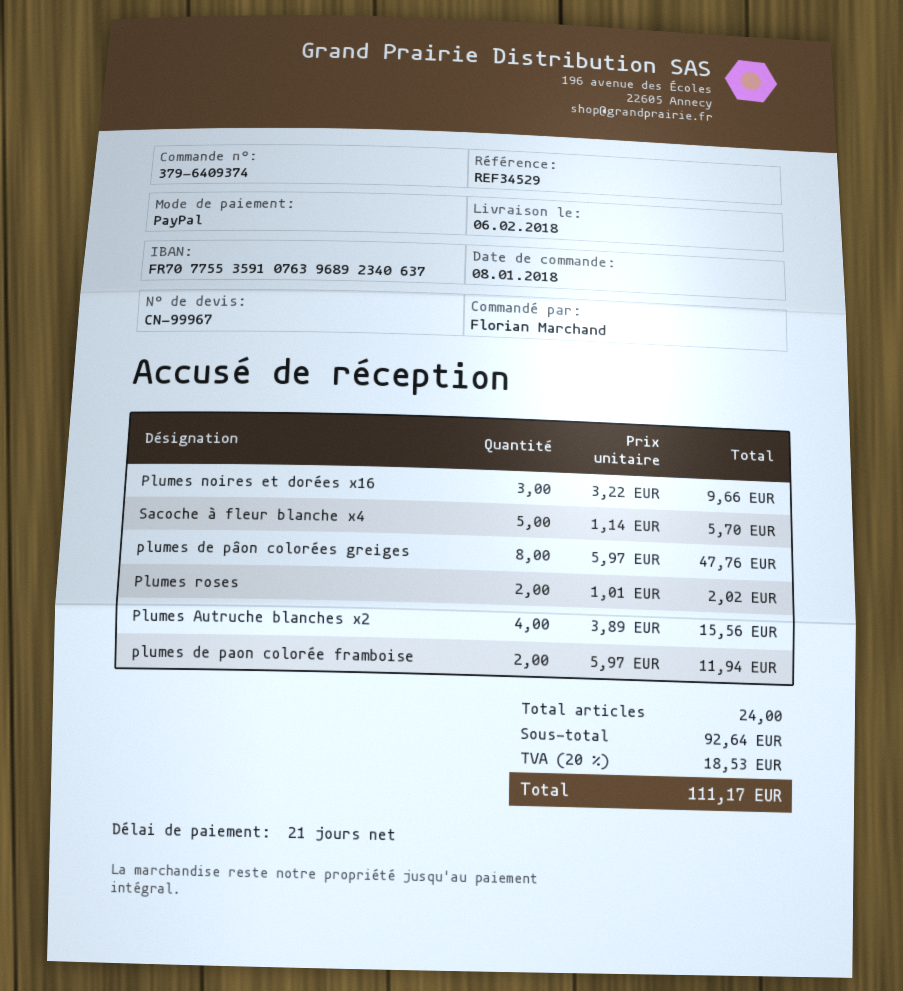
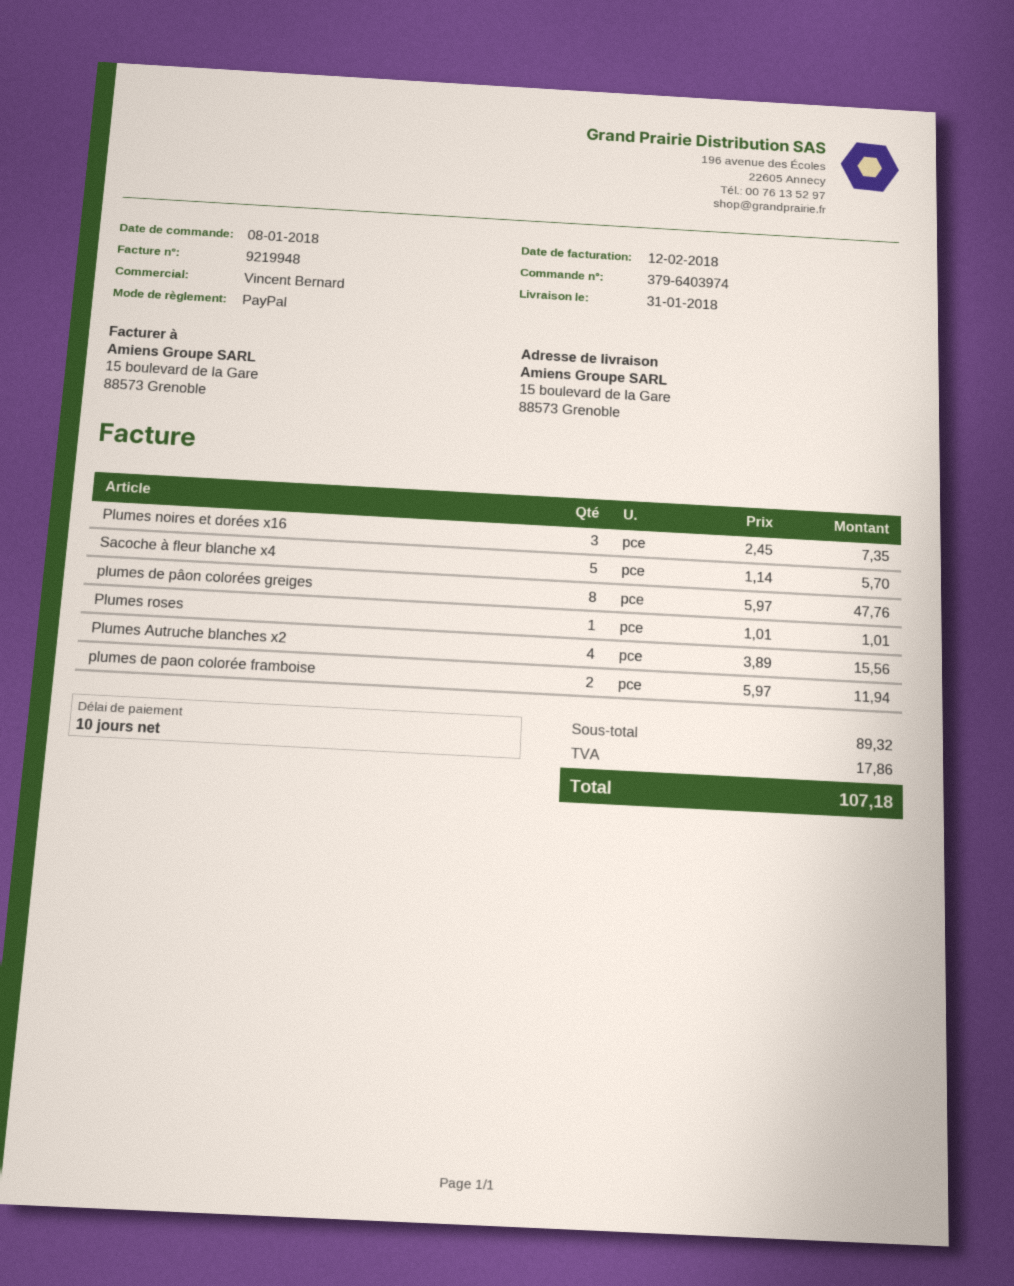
order number: 379-6409374 -> 379-6403974
delivery date: 2018-02-06 -> 2018-01-31
payment terms: 21 days -> 10 days
Plumes noires et dorées x16: 3 x 3.22 = 9.66 -> 3 x 2.45 = 7.35
Plumes roses: 2 x 1.01 = 2.02 -> 1 x 1.01 = 1.01
subtotal: 92.64 -> 89.32
tax: 18.53 -> 17.86
total: 111.17 -> 107.18

